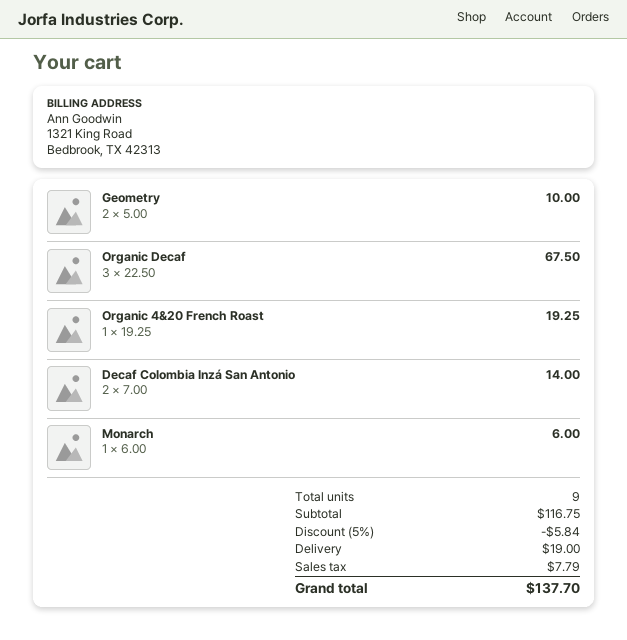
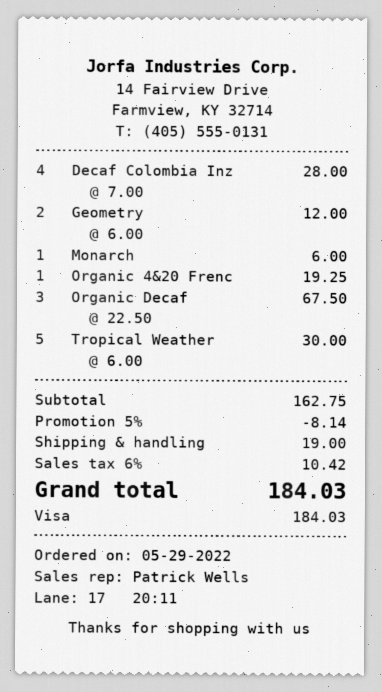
Geometry: 2 x 5.00 = 10.00 -> 2 x 6.00 = 12.00
Decaf Colombia Inzá San Antonio: 2 x 7.00 = 14.00 -> 4 x 7.00 = 28.00
Tropical Weather: none -> 5 x 6.00 = 30.00
subtotal: 116.75 -> 162.75
discount: 5% = 5.84 -> 5% = 8.14
tax: 7.79 -> 10.42
total: 137.70 -> 184.03

